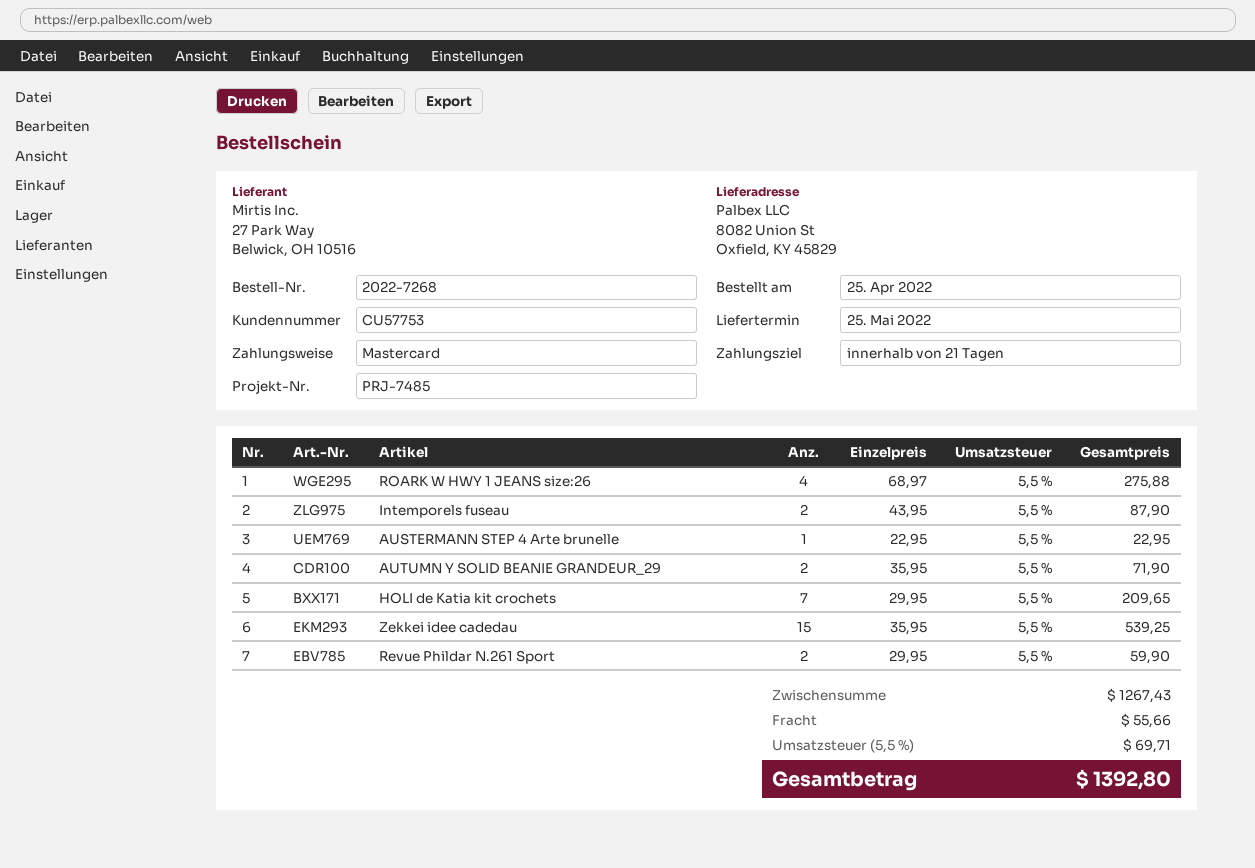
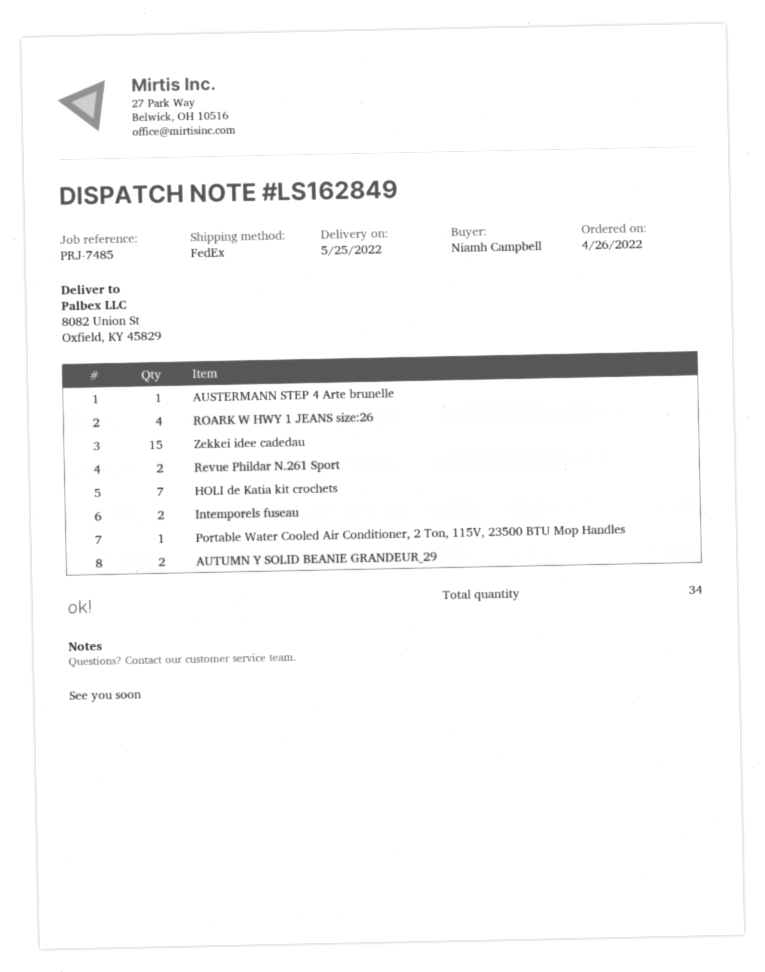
order date: 2022-04-25 -> 2022-04-26
Portable Water Cooled Air Conditioner, 2 Ton, 115V, 23500 BTU Mop Handles: none -> 1

